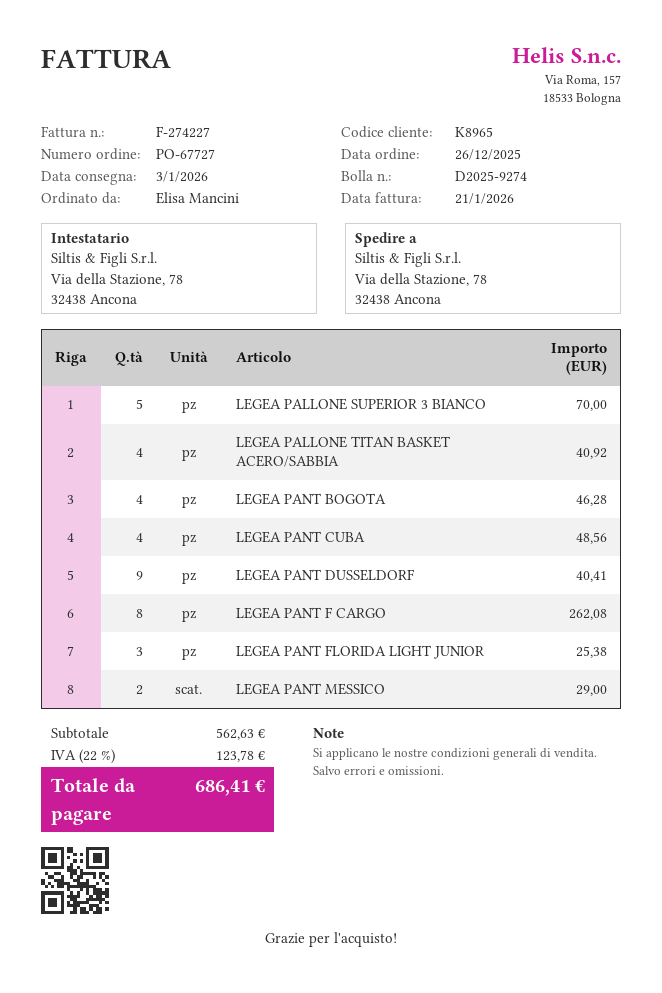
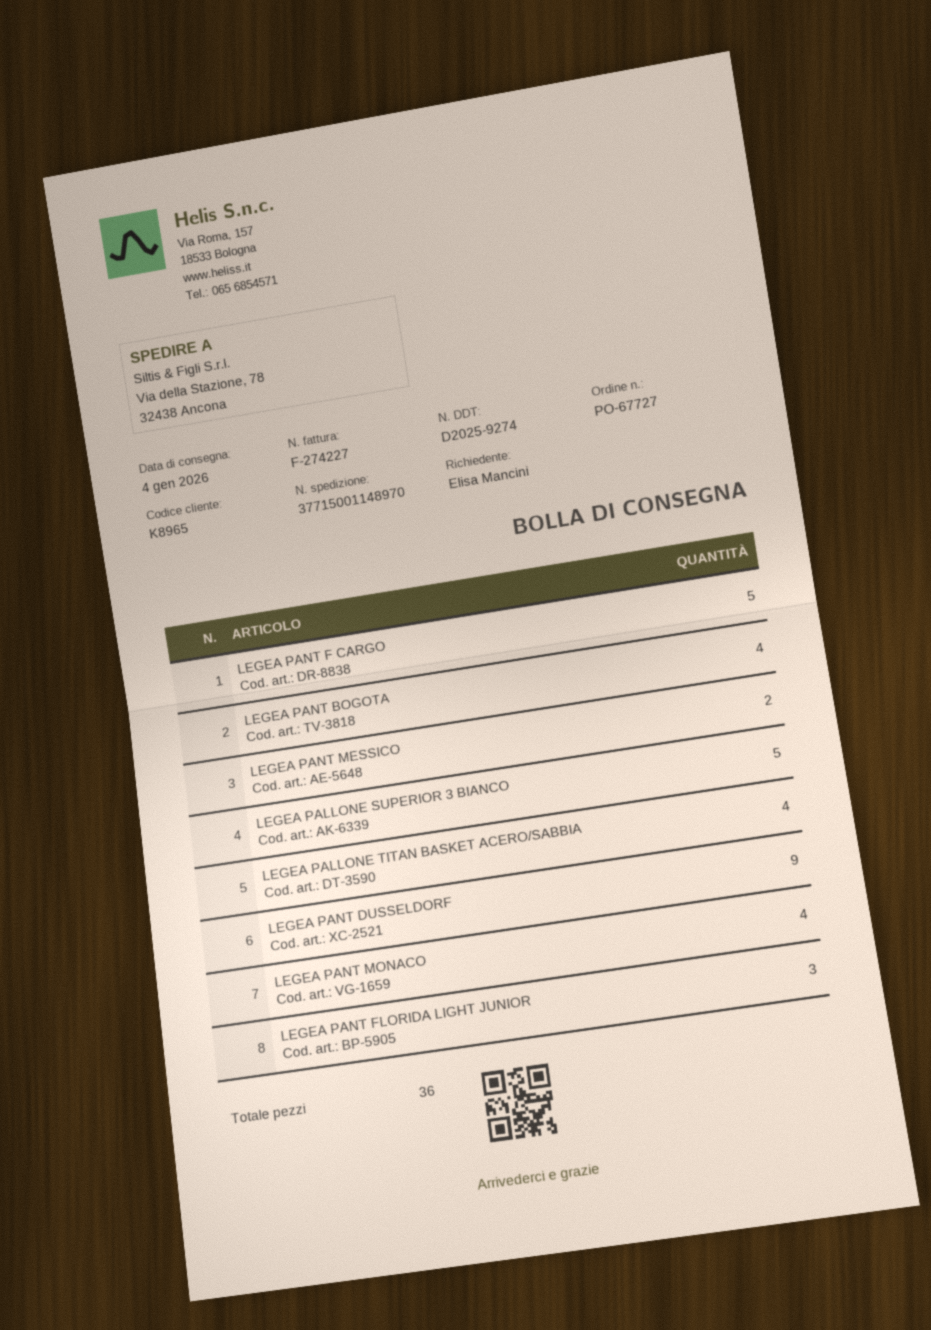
delivery date: 2026-01-03 -> 2026-01-04
LEGEA PANT CUBA: 4 -> none
LEGEA PANT F CARGO: 8 -> 5
LEGEA PANT MONACO: none -> 4

